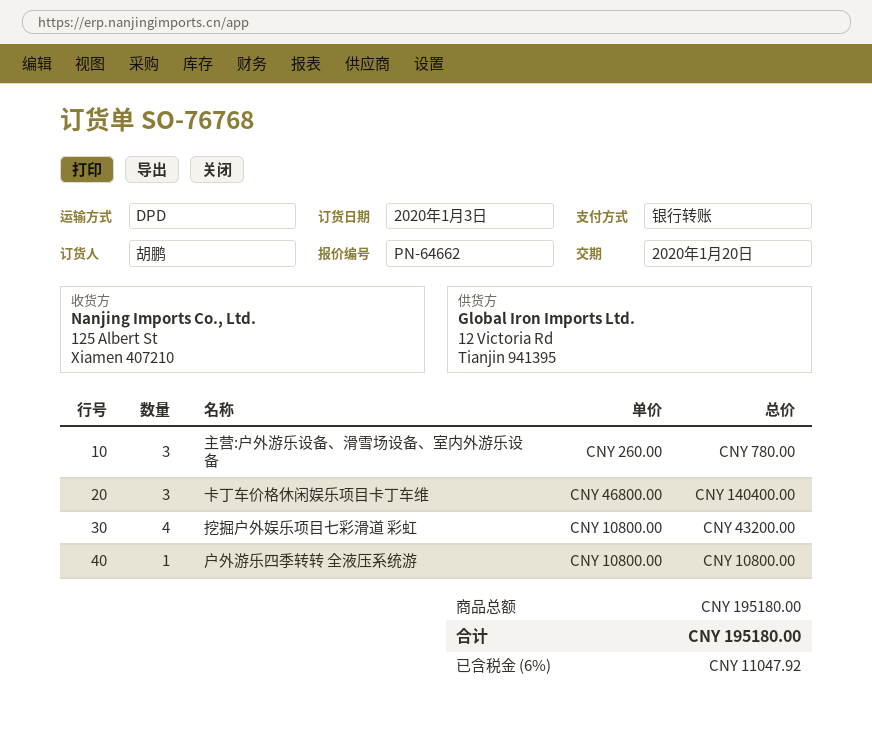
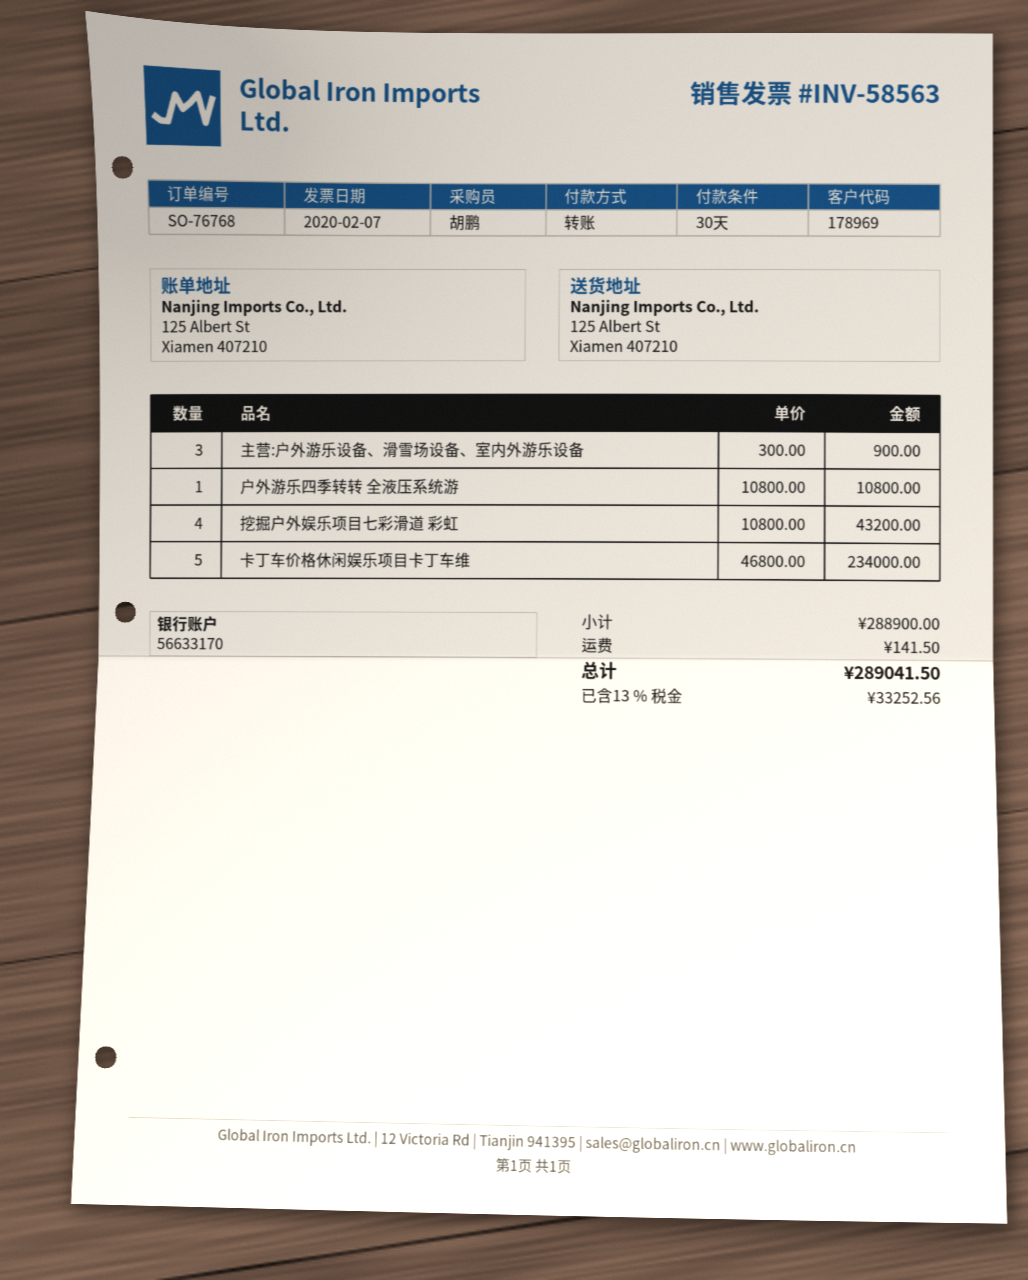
主营:户外游乐设备、滑雪场设备、室内外游乐设备: 3 x 260.00 = 780.00 -> 3 x 300.00 = 900.00
卡丁车价格休闲娱乐项目卡丁车维: 3 x 46800.00 = 140400.00 -> 5 x 46800.00 = 234000.00
subtotal: 195180.00 -> 288900.00
shipping: none -> 141.50
tax: 6% = 11047.92 -> 13% = 33252.56
total: 195180.00 -> 289041.50

